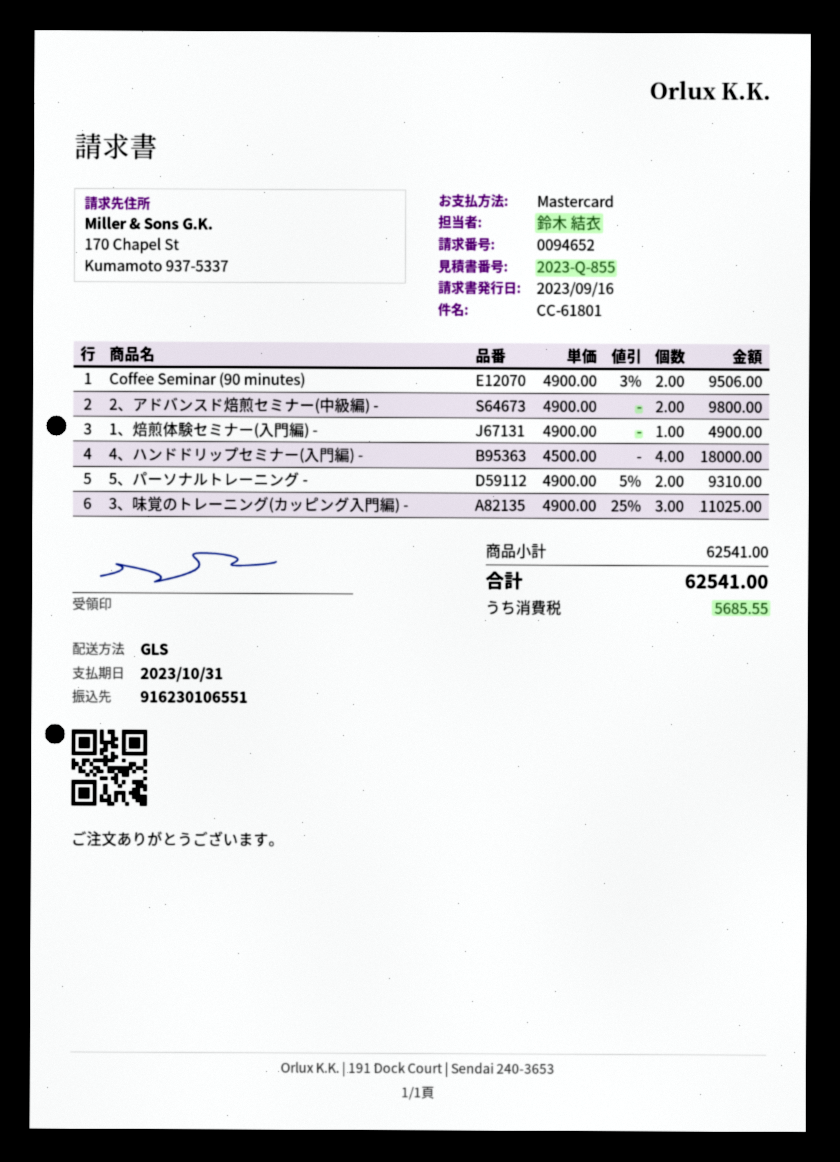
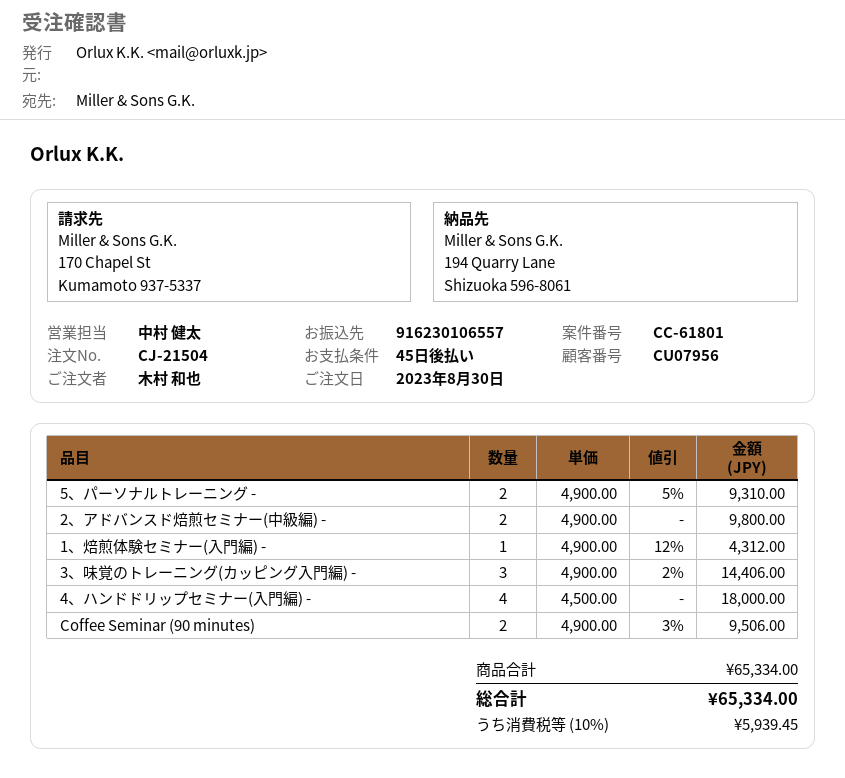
sales rep: 鈴木 結衣 -> 中村 健太
bank account: 916230106551 -> 916230106557
1、焙煎体験セミナー(入門編) -: 1 x 4900.00 = 4900.00 -> 1 x 4900.00 - 12% = 4312.00
3、味覚のトレーニング(カッピング入門編) -: 3 x 4900.00 - 25% = 11025.00 -> 3 x 4900.00 - 2% = 14406.00
subtotal: 62541.00 -> 65334.00
tax: 5685.55 -> 5939.45
total: 62541.00 -> 65334.00

